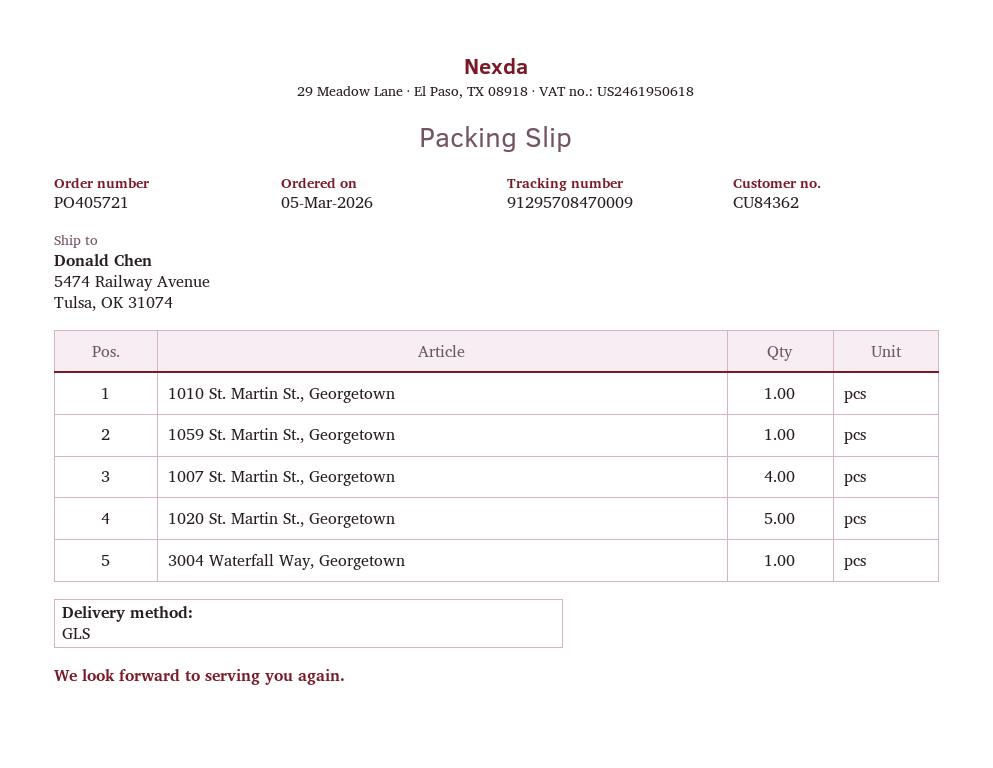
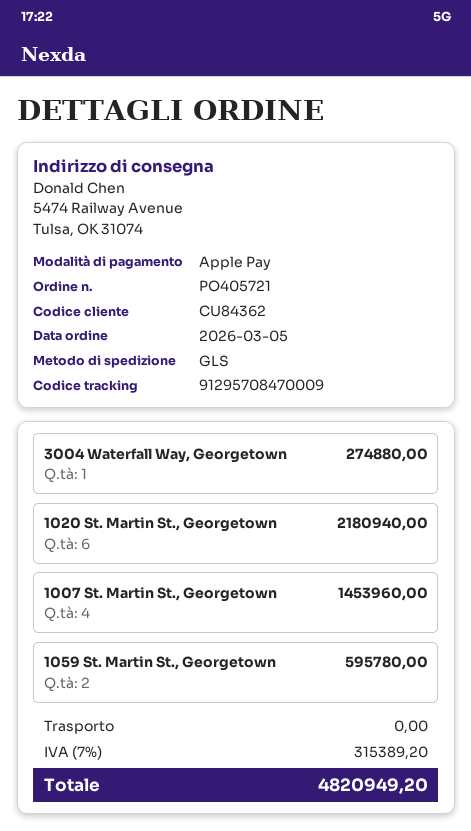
1010 St. Martin St., Georgetown: 1 -> none
1059 St. Martin St., Georgetown: 1 -> 2
1020 St. Martin St., Georgetown: 5 -> 6

